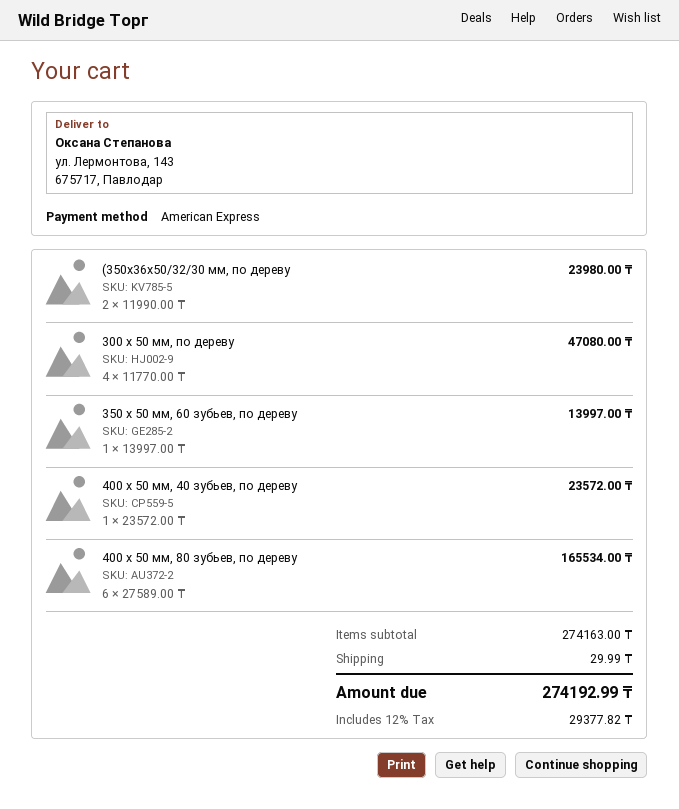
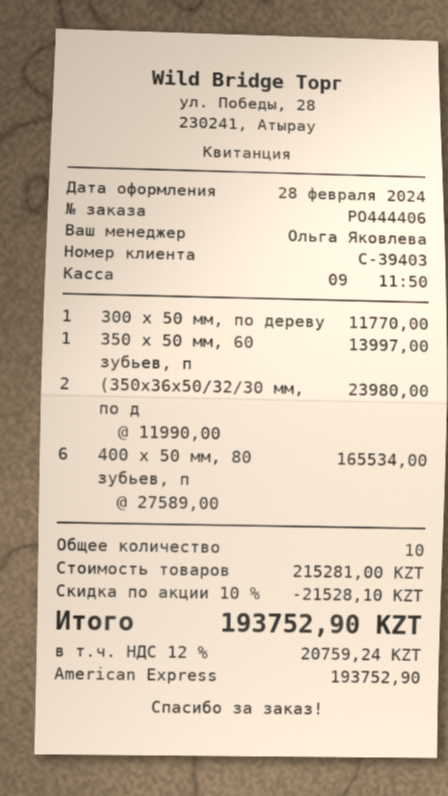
300 x 50 мм, по дереву: 4 x 11770.00 = 47080.00 -> 1 x 11770.00 = 11770.00
400 х 50 мм, 40 зубьев, по дереву: 1 x 23572.00 = 23572.00 -> none
subtotal: 274163.00 -> 215281.00
discount: none -> 10% = 21528.10
shipping: 29.99 -> none
tax: 12% = 29377.82 -> 12% = 20759.24
total: 274192.99 -> 193752.90

